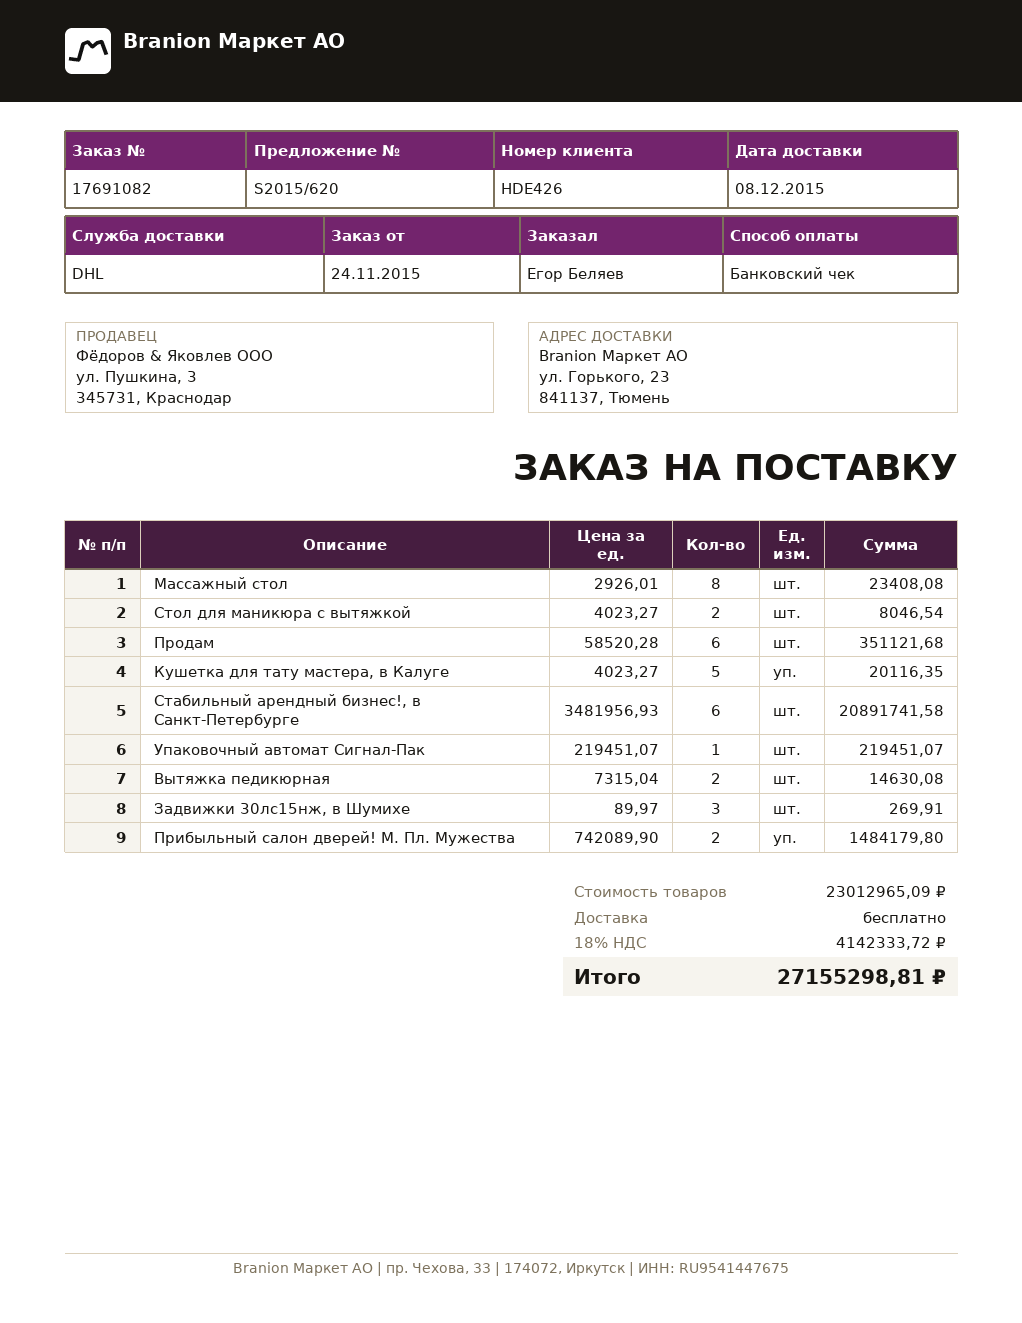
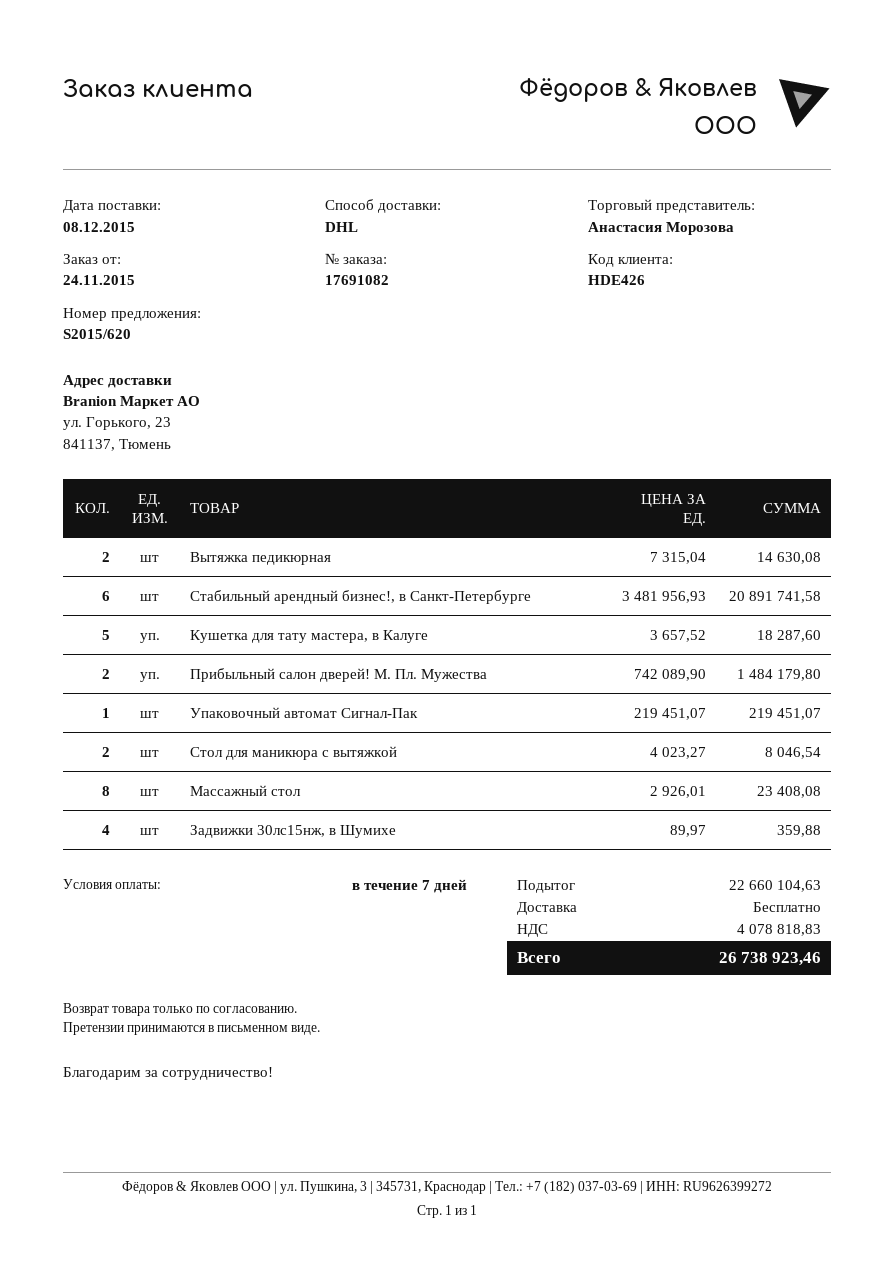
Продам: 6 x 58520.28 = 351121.68 -> none
Кушетка для тату мастера, в Калуге: 5 x 4023.27 = 20116.35 -> 5 x 3657.52 = 18287.60
Задвижки 30лс15нж, в Шумихе: 3 x 89.97 = 269.91 -> 4 x 89.97 = 359.88
subtotal: 23012965.09 -> 22660104.63
tax: 4142333.72 -> 4078818.83
total: 27155298.81 -> 26738923.46

